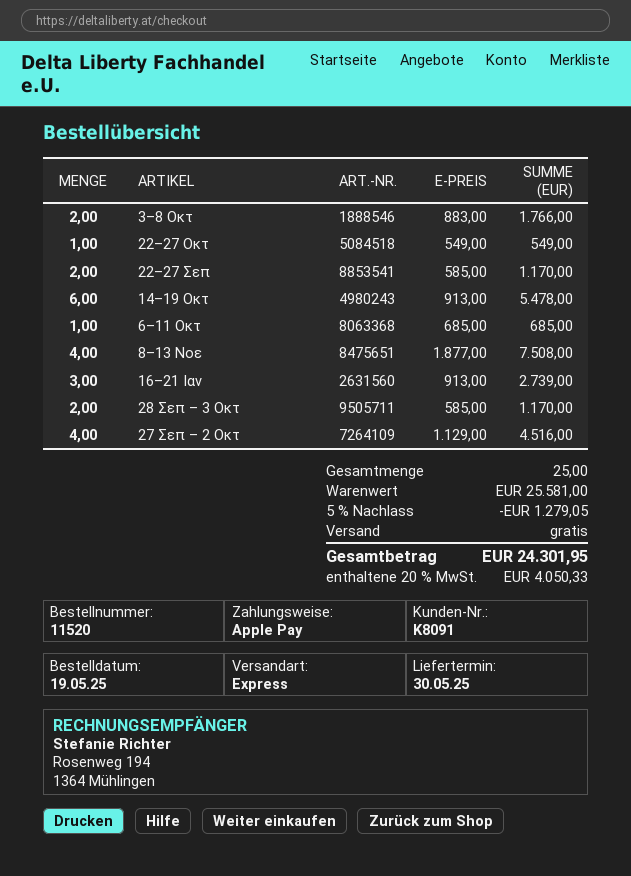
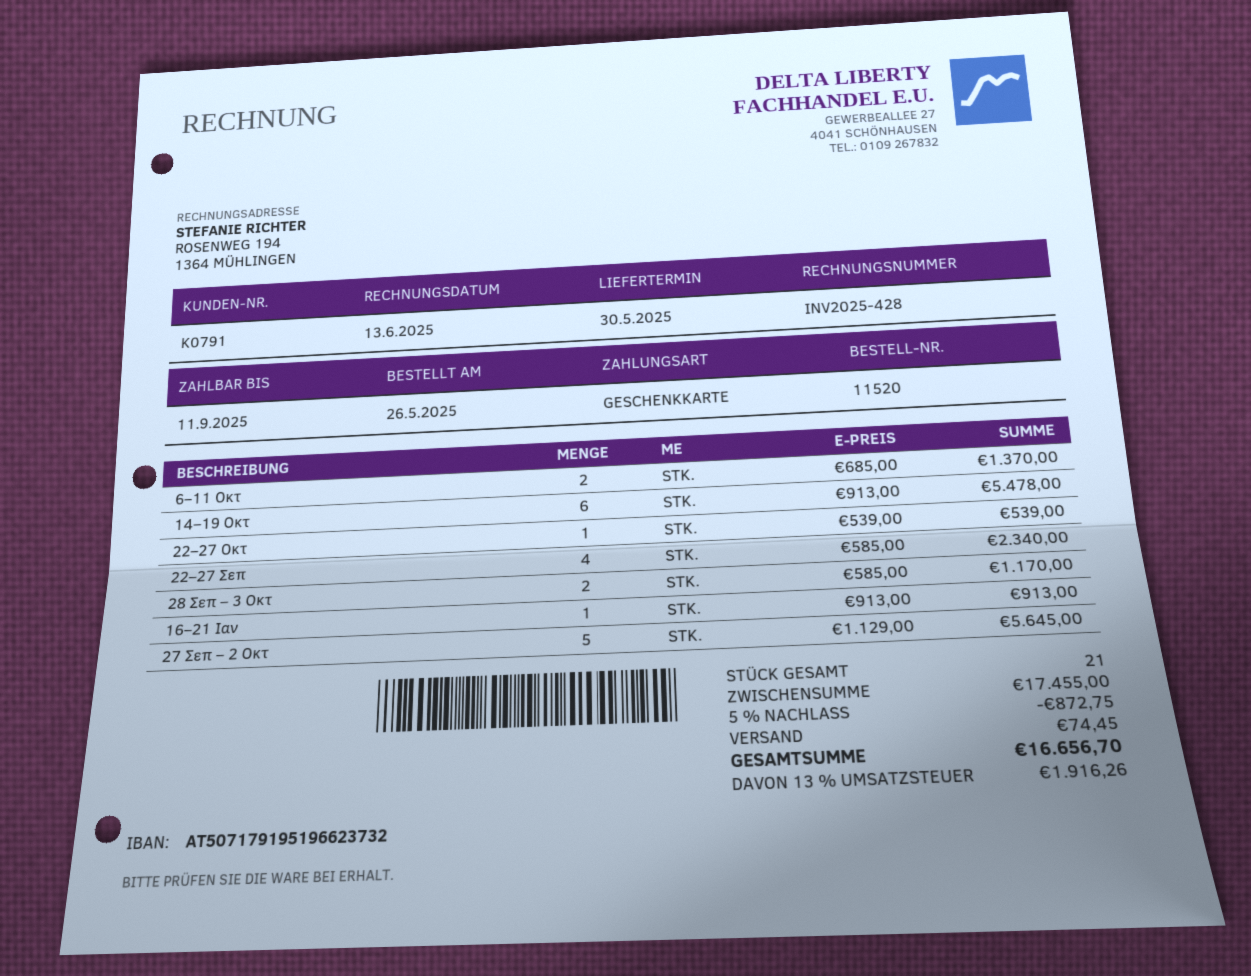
order date: 2025-05-19 -> 2025-05-26
customer number: K8091 -> K0791
payment method: Apple Pay -> gift card
3–8 Οκτ: 2 x 883.00 = 1766.00 -> none
22–27 Οκτ: 1 x 549.00 = 549.00 -> 1 x 539.00 = 539.00
22–27 Σεπ: 2 x 585.00 = 1170.00 -> 4 x 585.00 = 2340.00
6–11 Οκτ: 1 x 685.00 = 685.00 -> 2 x 685.00 = 1370.00
8–13 Νοε: 4 x 1877.00 = 7508.00 -> none
16–21 Ιαν: 3 x 913.00 = 2739.00 -> 1 x 913.00 = 913.00
27 Σεπ – 2 Οκτ: 4 x 1129.00 = 4516.00 -> 5 x 1129.00 = 5645.00
total quantity: 25 -> 21
subtotal: 25581.00 -> 17455.00
discount: 5% = 1279.05 -> 5% = 872.75
shipping: 0.00 -> 74.45
tax: 20% = 4050.33 -> 13% = 1916.26
total: 24301.95 -> 16656.70

